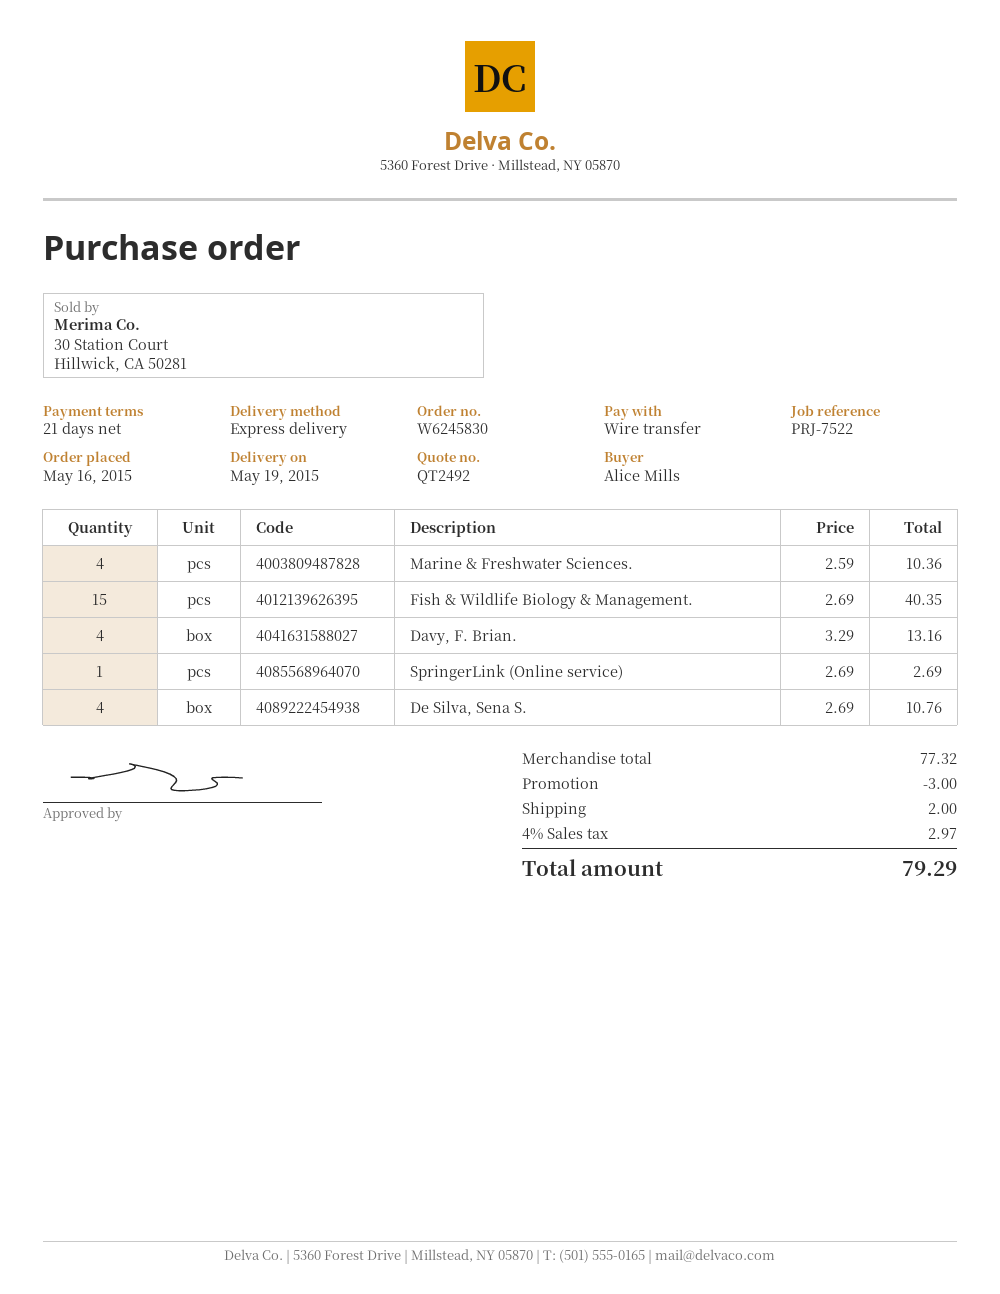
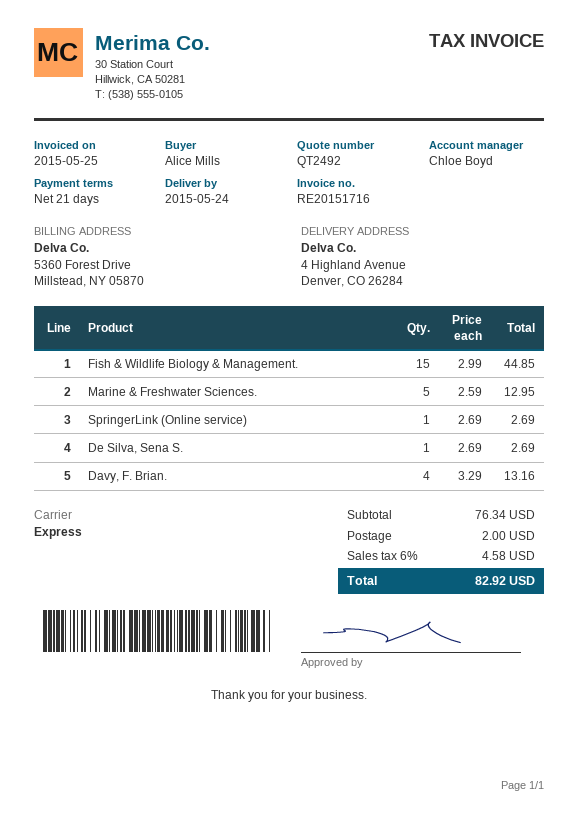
delivery date: 2015-05-19 -> 2015-05-24
Marine & Freshwater Sciences.: 4 x 2.59 = 10.36 -> 5 x 2.59 = 12.95
Fish & Wildlife Biology & Management.: 15 x 2.69 = 40.35 -> 15 x 2.99 = 44.85
De Silva, Sena S.: 4 x 2.69 = 10.76 -> 1 x 2.69 = 2.69
subtotal: 77.32 -> 76.34
discount: 3.00 -> none
tax: 4% = 2.97 -> 6% = 4.58
total: 79.29 -> 82.92

